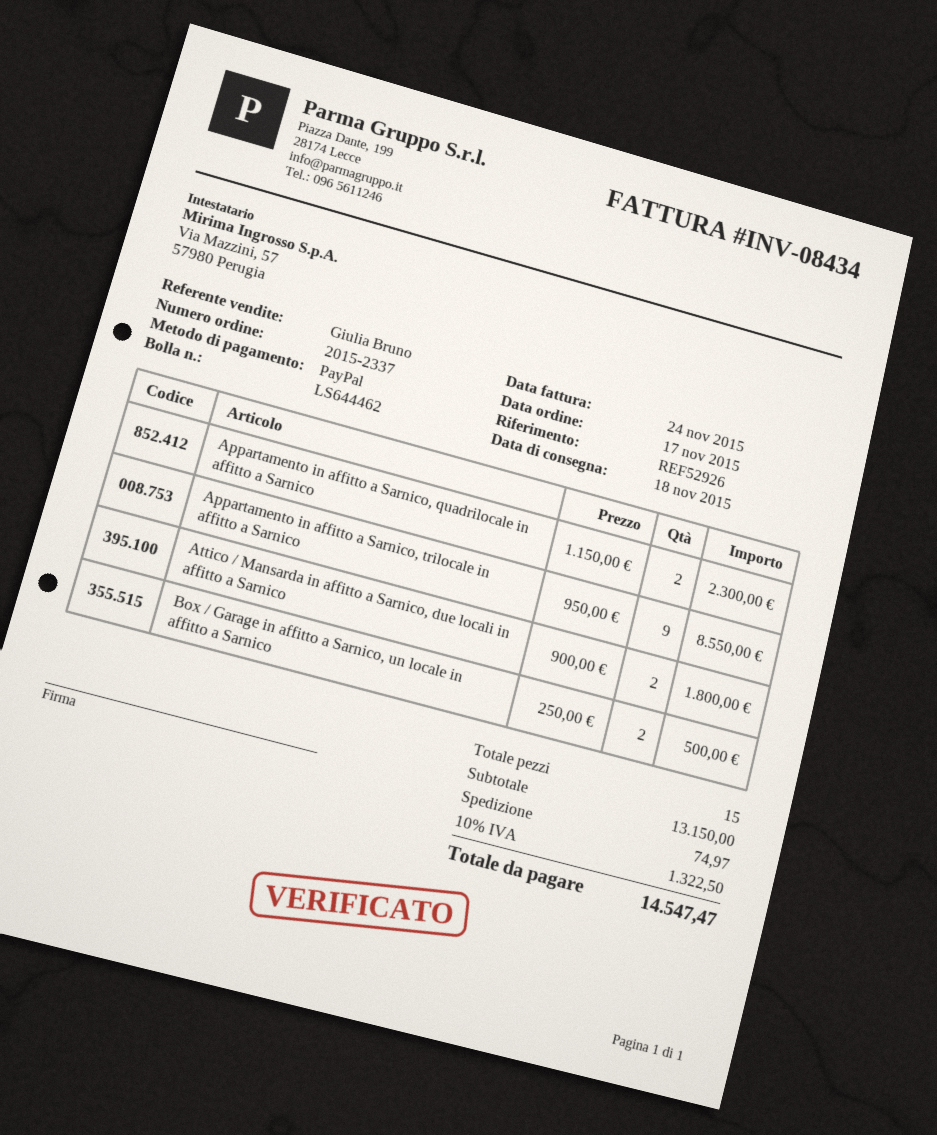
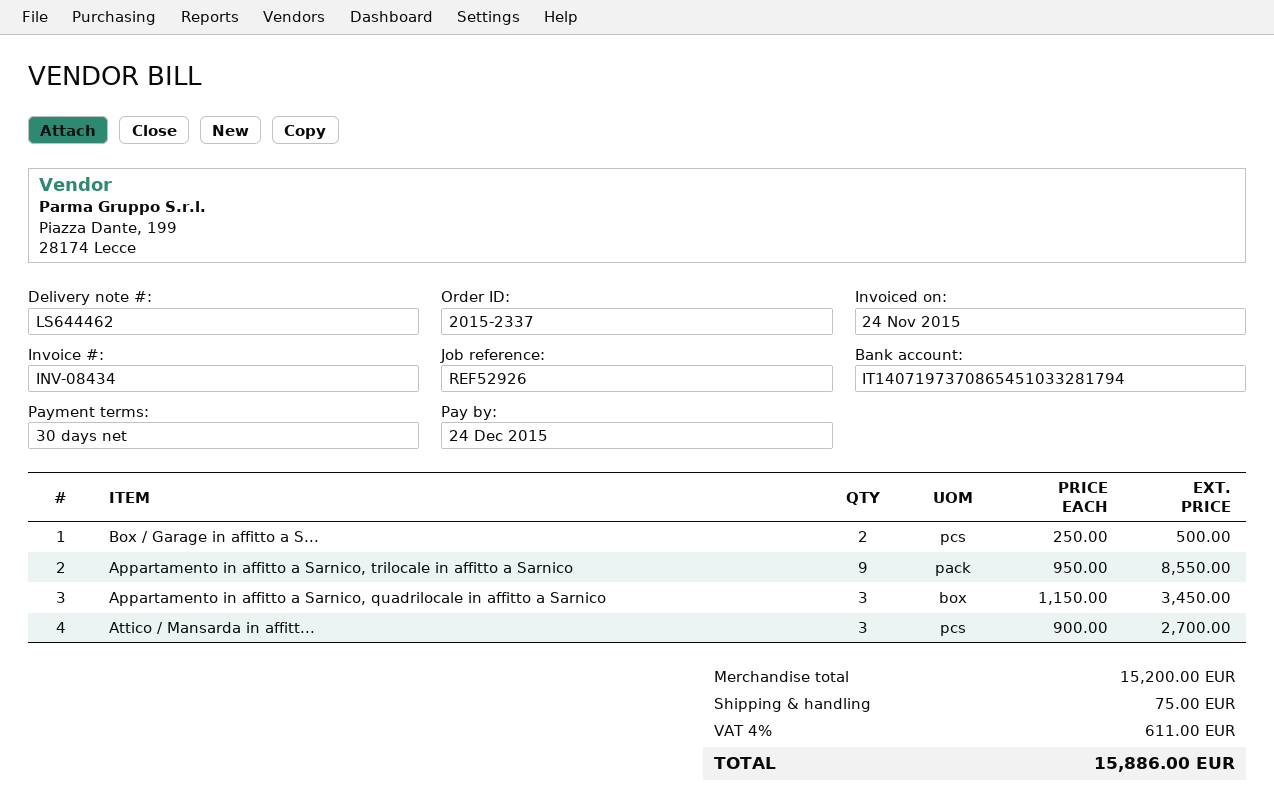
Appartamento in affitto a Sarnico, quadrilocale in affitto a Sarnico: 2 x 1150.00 = 2300.00 -> 3 x 1150.00 = 3450.00
Attico / Mansarda in affitto a Sarnico, due locali in affitto a Sarnico: 2 x 900.00 = 1800.00 -> 3 x 900.00 = 2700.00
subtotal: 13150.00 -> 15200.00
shipping: 74.97 -> 75.00
tax: 10% = 1322.50 -> 4% = 611.00
total: 14547.47 -> 15886.00

